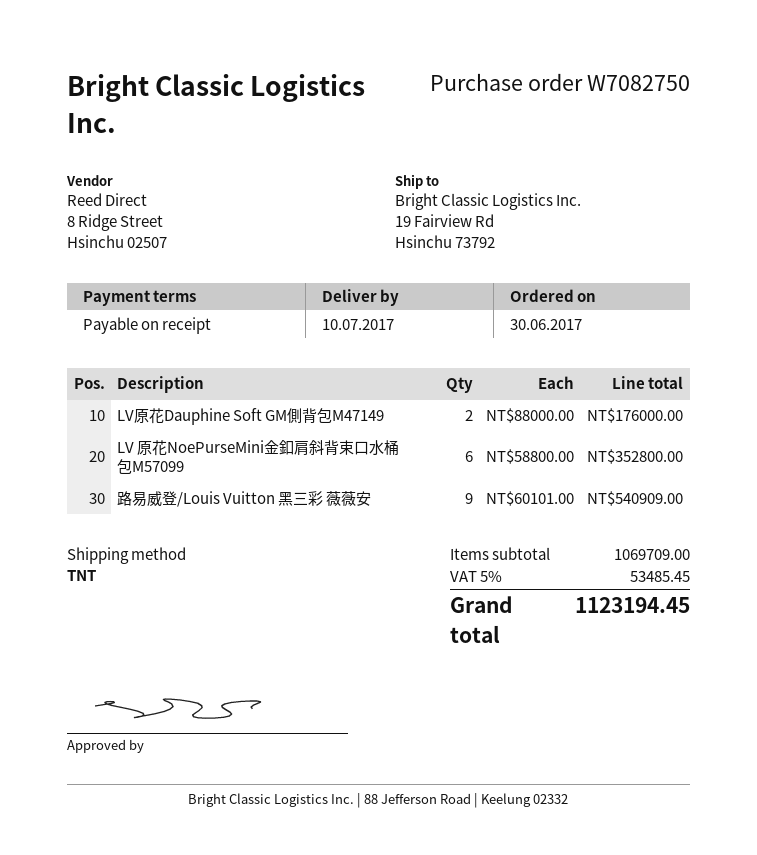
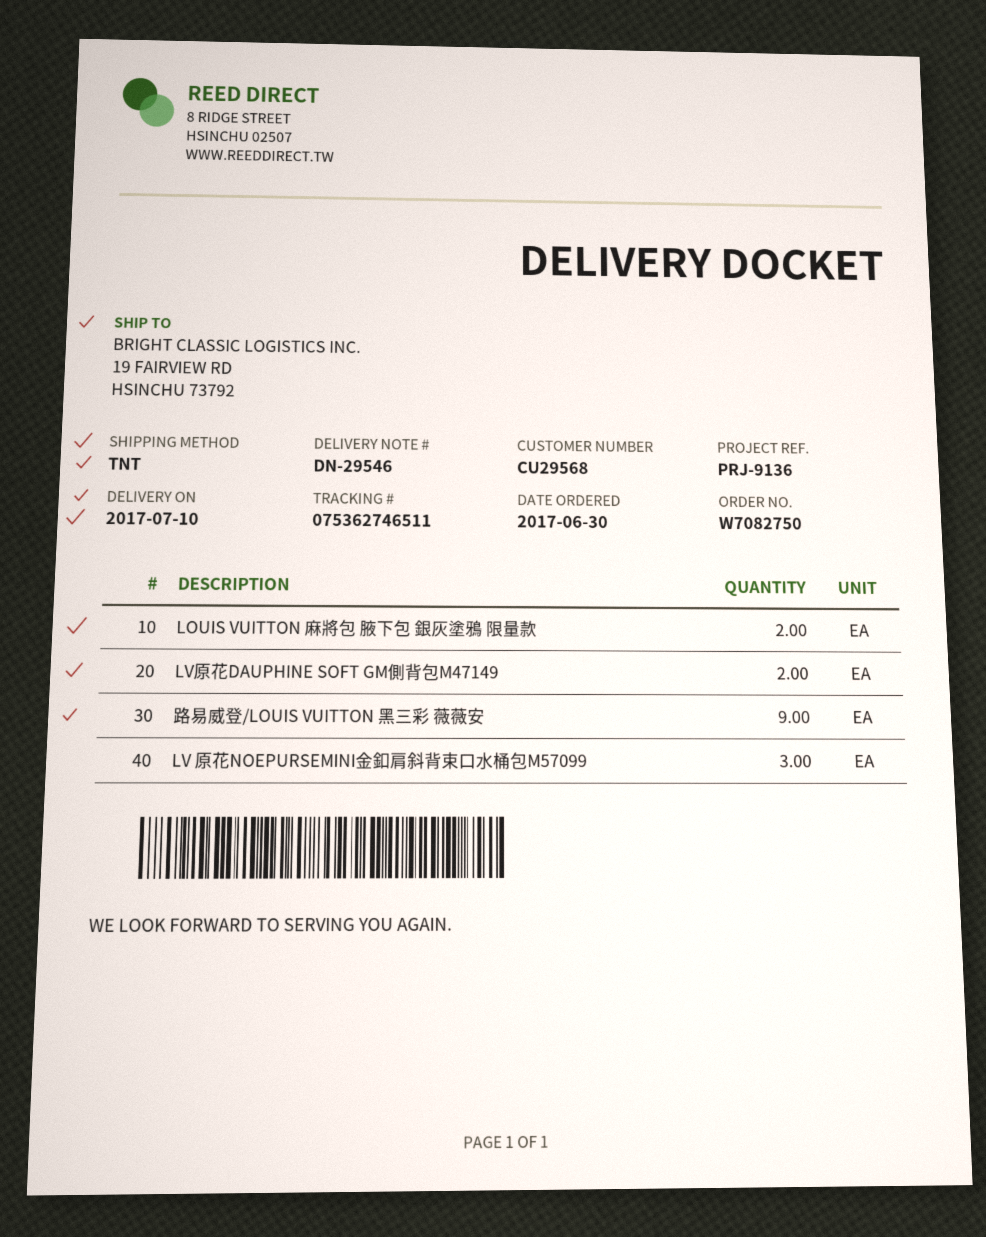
LV 原花NoePurseMini金釦肩斜背束口水桶包M57099: 6 -> 3
LOUIS VUITTON 麻將包 腋下包 銀灰塗鴉 限量款: none -> 2

